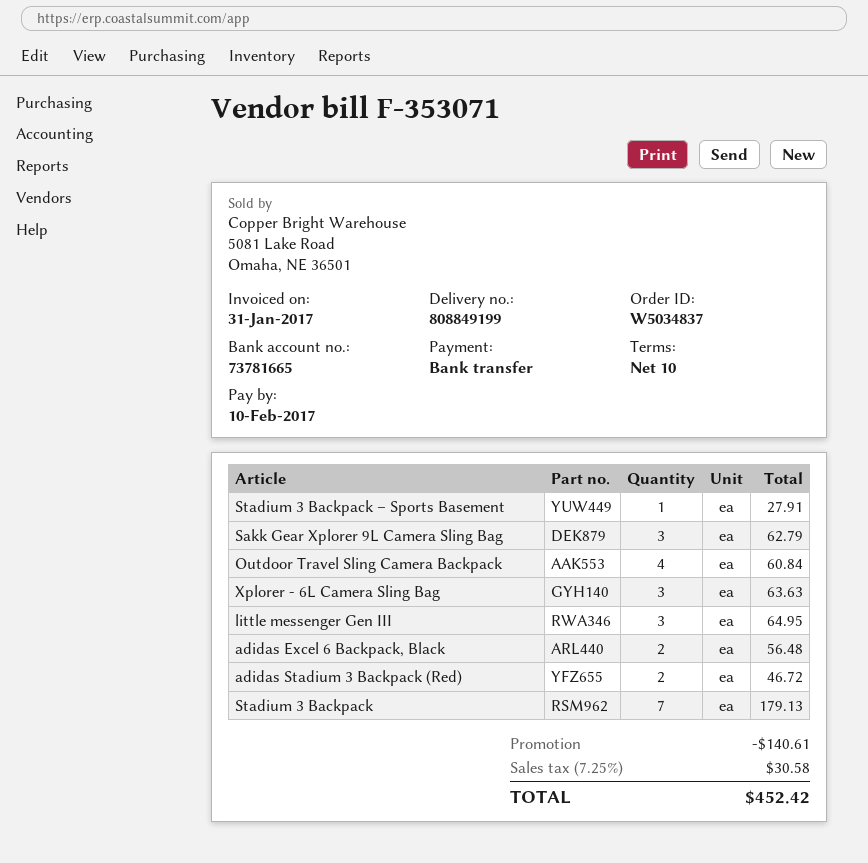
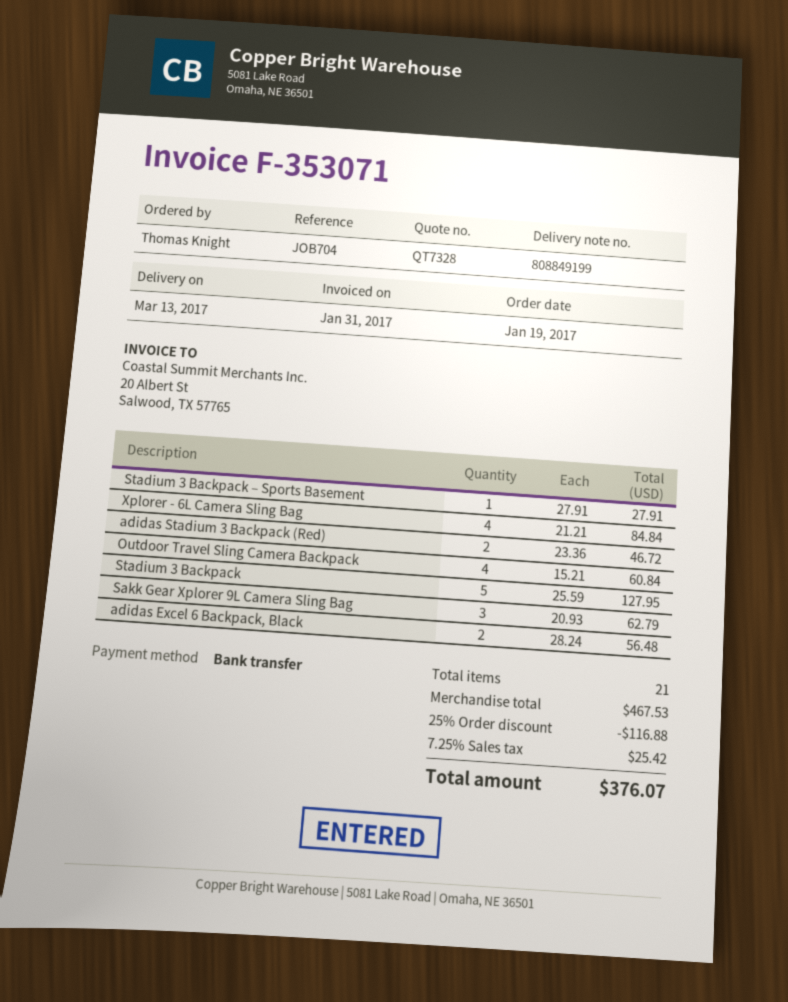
Xplorer - 6L Camera Sling Bag: 3 for 63.63 -> 4 for 84.84
little messenger Gen III: 3 for 64.95 -> none
Stadium 3 Backpack: 7 for 179.13 -> 5 for 127.95
discount: 140.61 -> 116.88
tax: 7.25% = 30.58 -> 7.25% = 25.42
total: 452.42 -> 376.07

